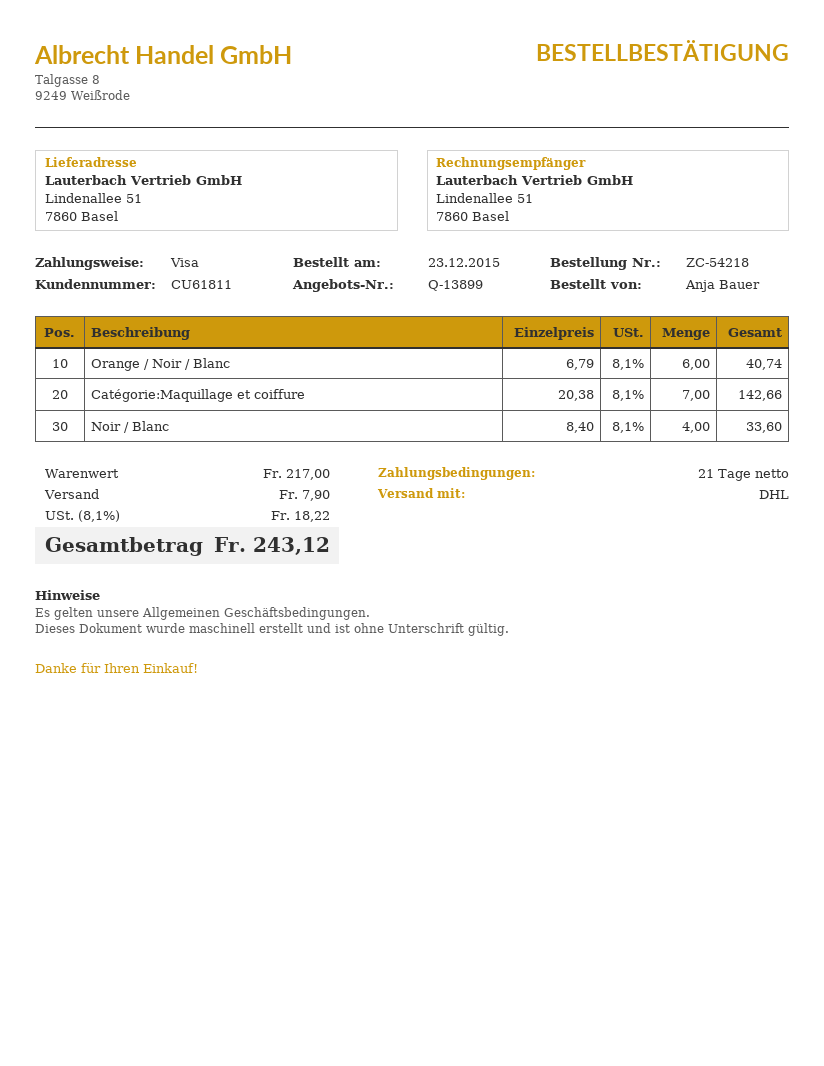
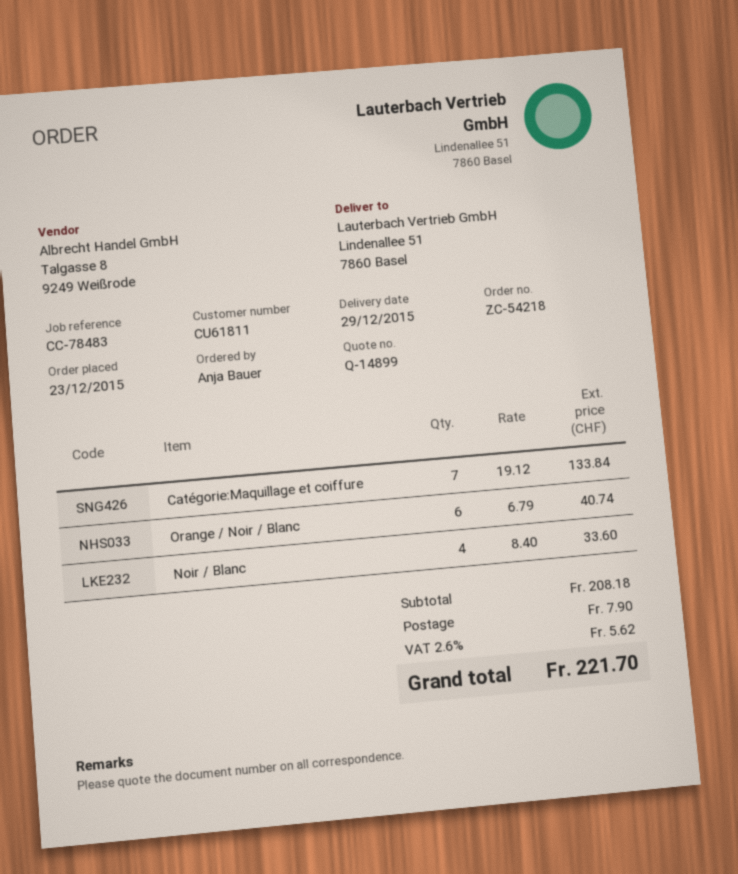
quote number: Q-13899 -> Q-14899
Catégorie:Maquillage et coiffure: 7 x 20.38 = 142.66 -> 7 x 19.12 = 133.84
subtotal: 217.00 -> 208.18
tax: 8.1% = 18.22 -> 2.6% = 5.62
total: 243.12 -> 221.70

